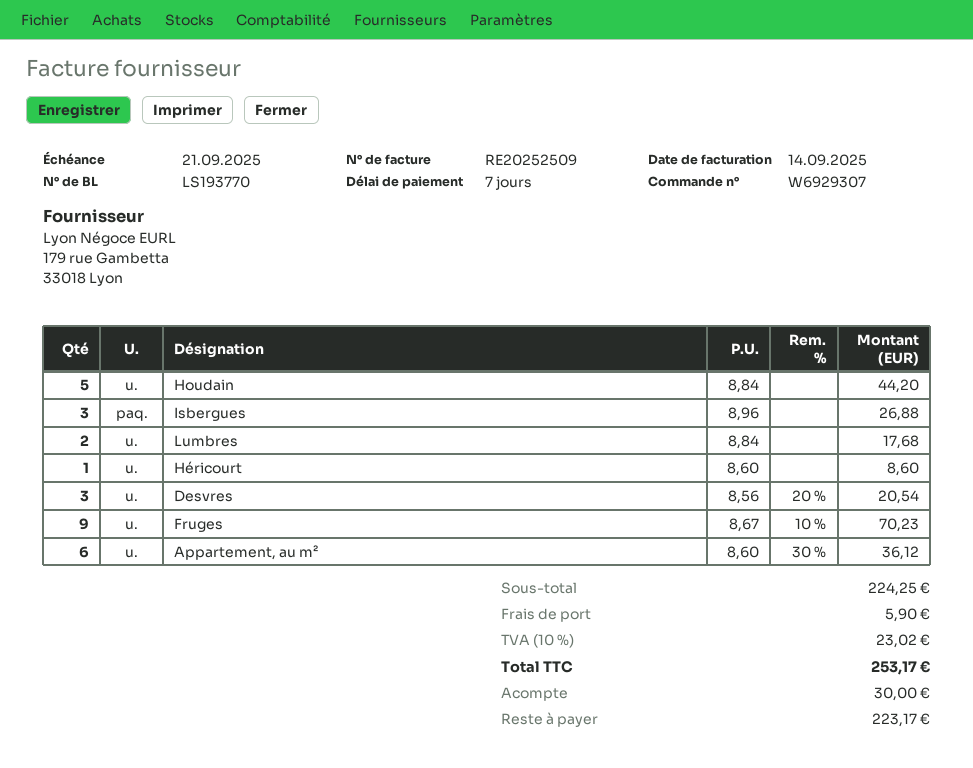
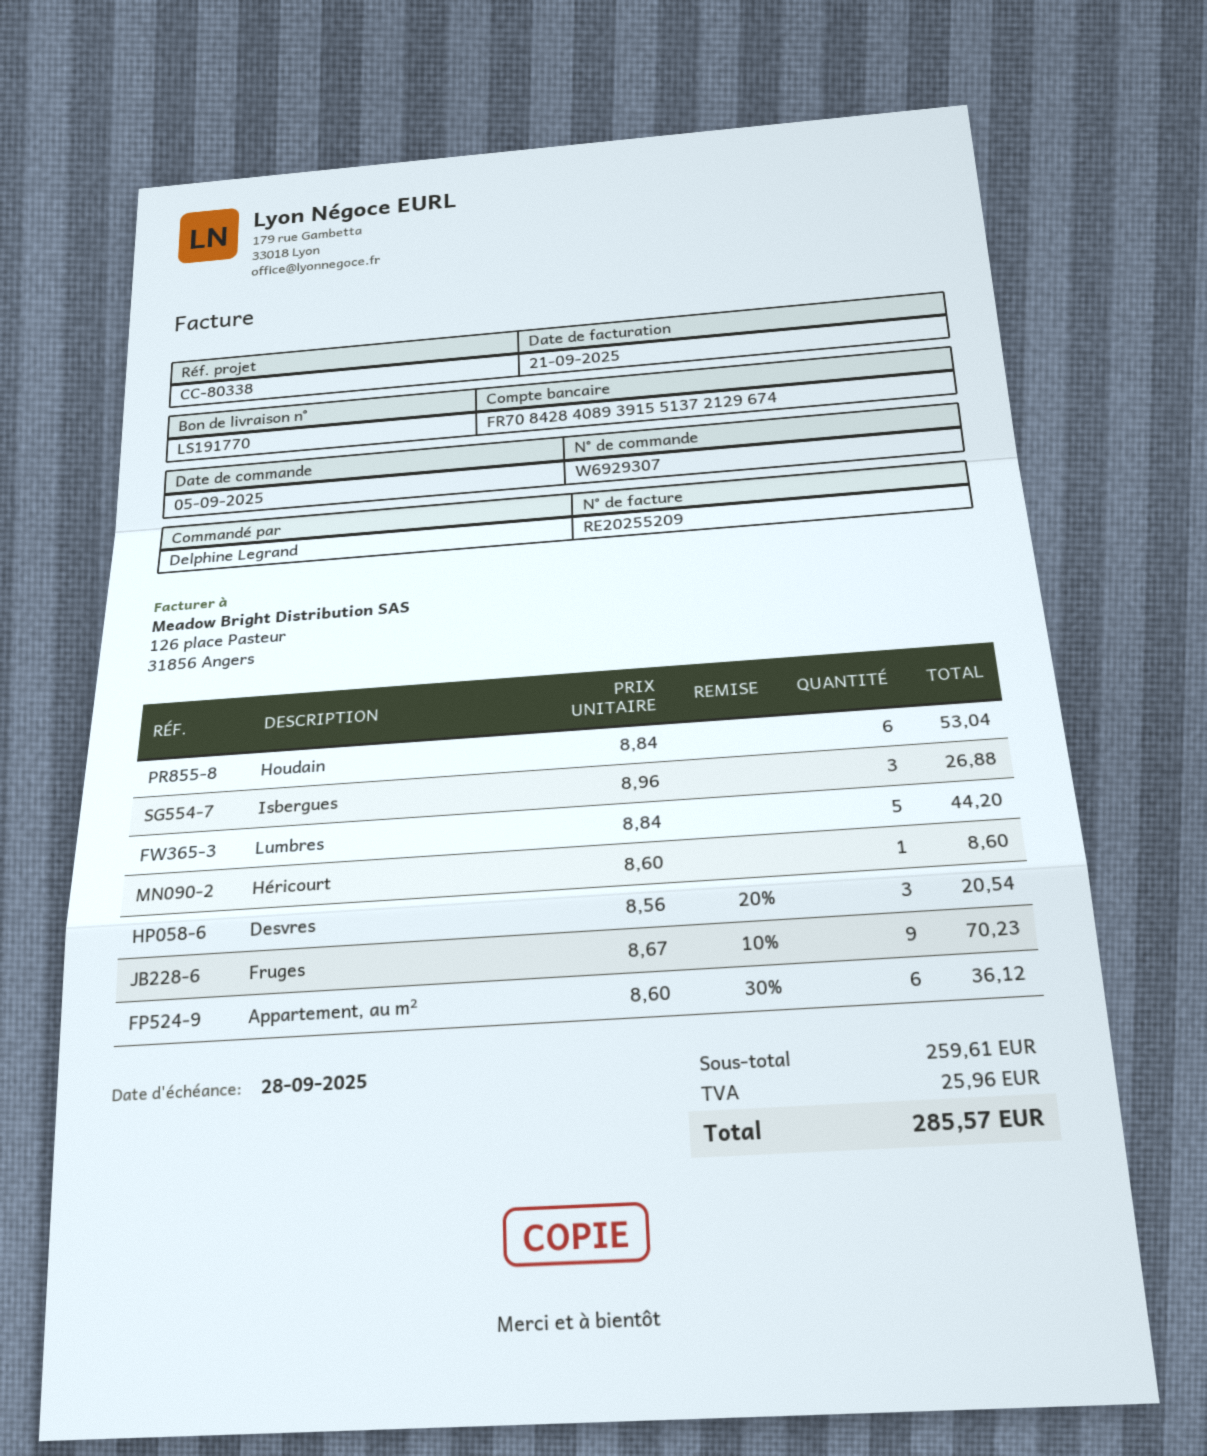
delivery note number: LS193770 -> LS191770
invoice number: RE20252509 -> RE20255209
invoice date: 2025-09-14 -> 2025-09-21
due date: 2025-09-21 -> 2025-09-28
Houdain: 5 x 8.84 = 44.20 -> 6 x 8.84 = 53.04
Lumbres: 2 x 8.84 = 17.68 -> 5 x 8.84 = 44.20
subtotal: 224.25 -> 259.61
shipping: 5.90 -> none
tax: 23.02 -> 25.96
total: 253.17 -> 285.57

